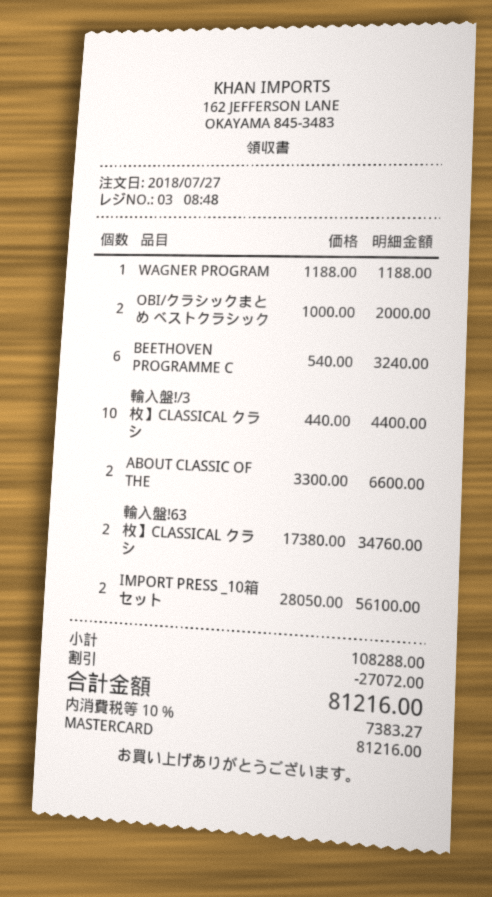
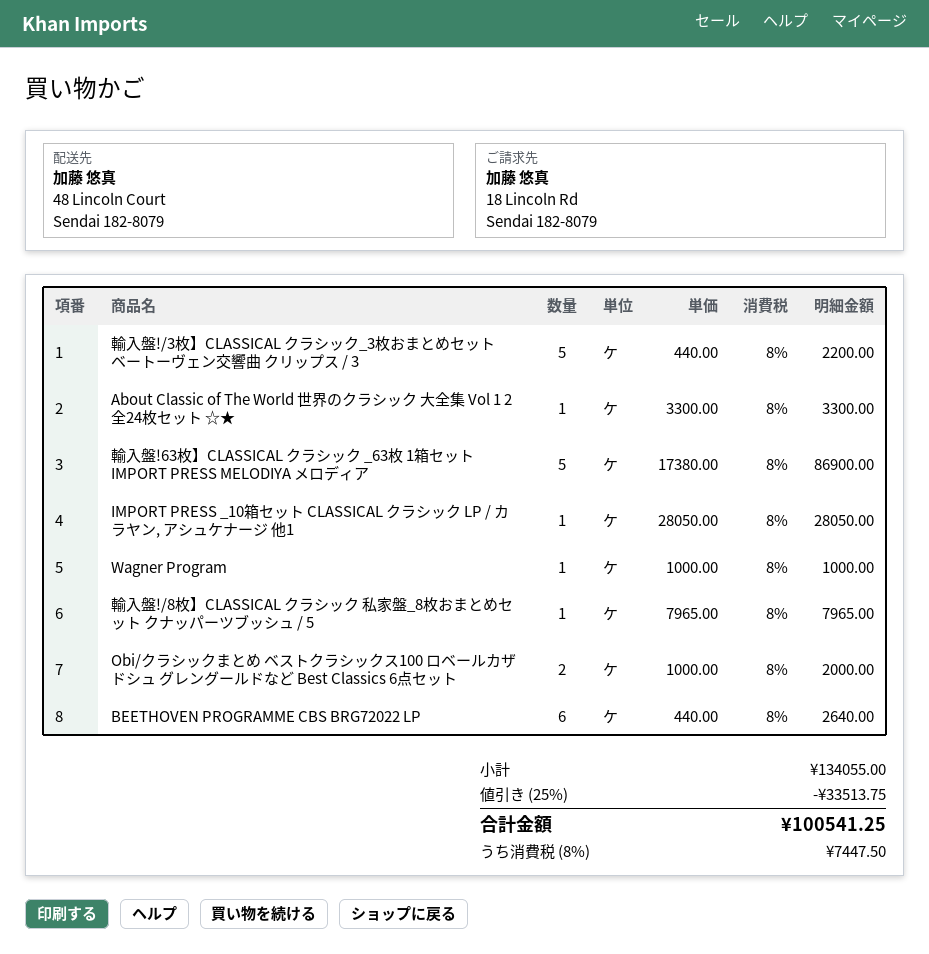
WAGNER PROGRAM: 1 x 1188.00 = 1188.00 -> 1 x 1000.00 = 1000.00
BEETHOVEN PROGRAMME C: 6 x 540.00 = 3240.00 -> 6 x 440.00 = 2640.00
輸入盤!/3枚】CLASSICAL クラシ: 10 x 440.00 = 4400.00 -> 5 x 440.00 = 2200.00
ABOUT CLASSIC OF THE: 2 x 3300.00 = 6600.00 -> 1 x 3300.00 = 3300.00
輸入盤!63枚】CLASSICAL クラシ: 2 x 17380.00 = 34760.00 -> 5 x 17380.00 = 86900.00
IMPORT PRESS _10箱セット: 2 x 28050.00 = 56100.00 -> 1 x 28050.00 = 28050.00
輸入盤!/8枚】CLASSICAL クラシック 私家盤_8枚おまとめセット クナッパーツブッシュ / 5: none -> 1 x 7965.00 = 7965.00
subtotal: 108288.00 -> 134055.00
discount: 27072.00 -> 33513.75
tax: 10% = 7383.27 -> 8% = 7447.50
total: 81216.00 -> 100541.25

